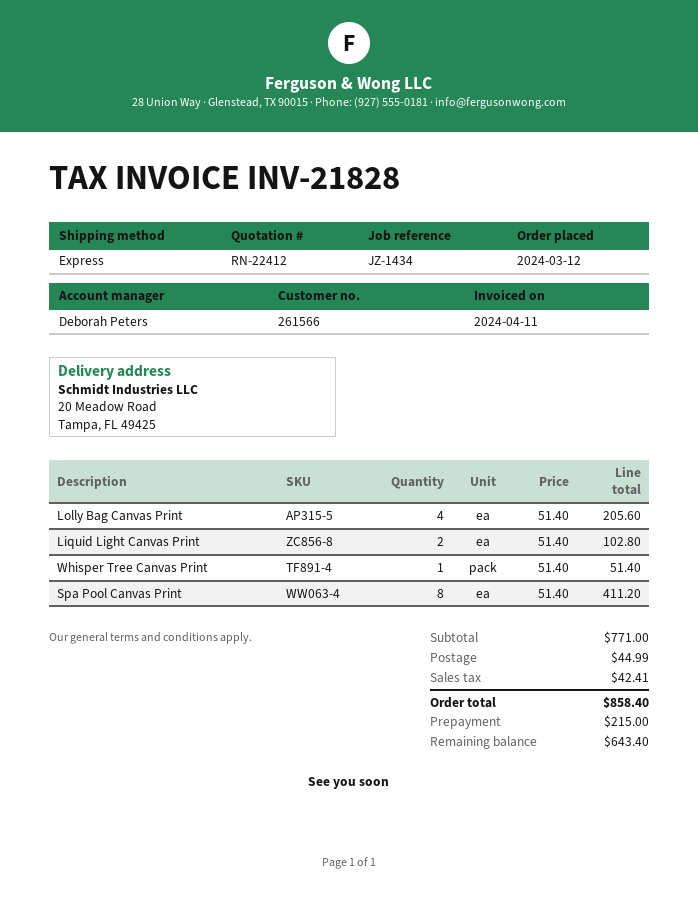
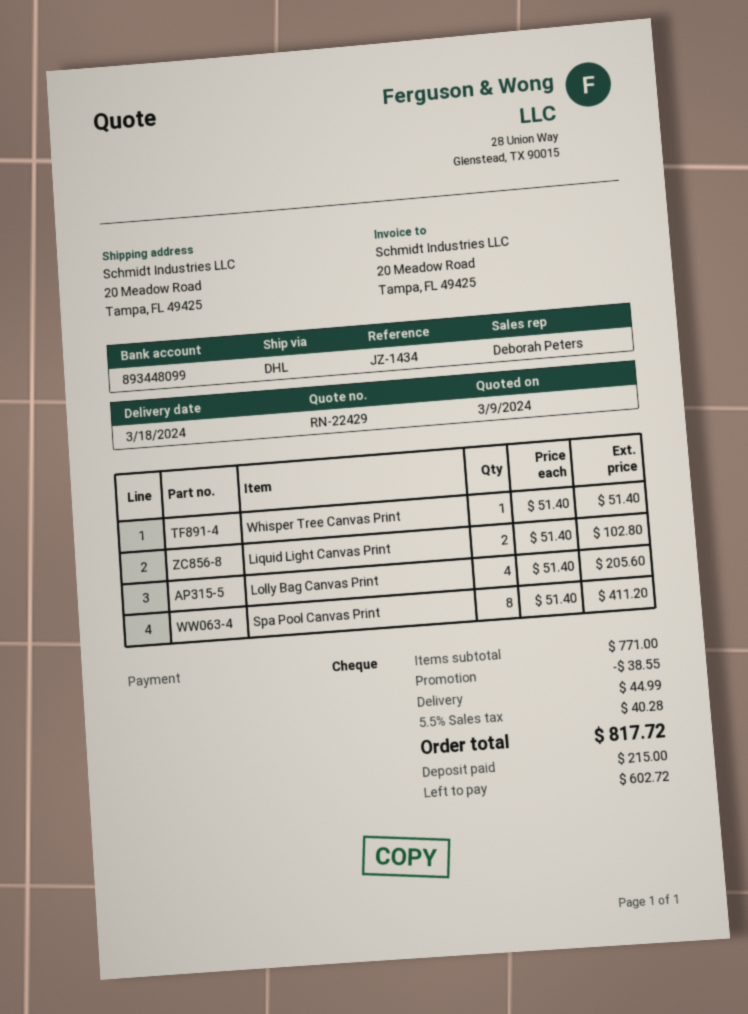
quote number: RN-22412 -> RN-22429
shipping method: express -> DHL
discount: none -> 38.55
tax: 42.41 -> 40.28
total: 858.40 -> 817.72
balance: 643.40 -> 602.72

